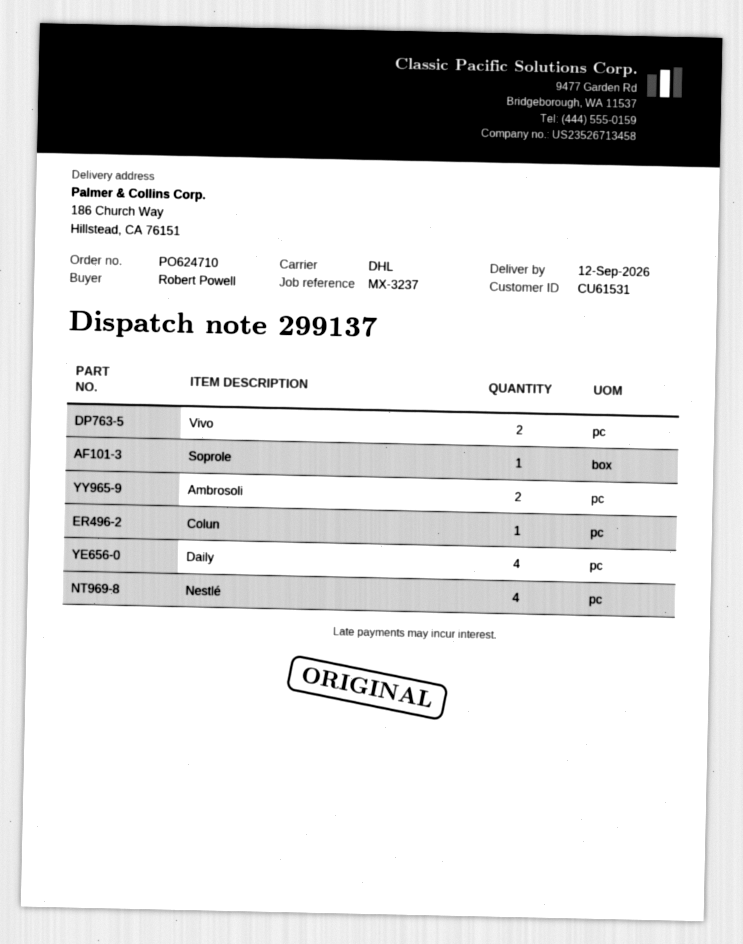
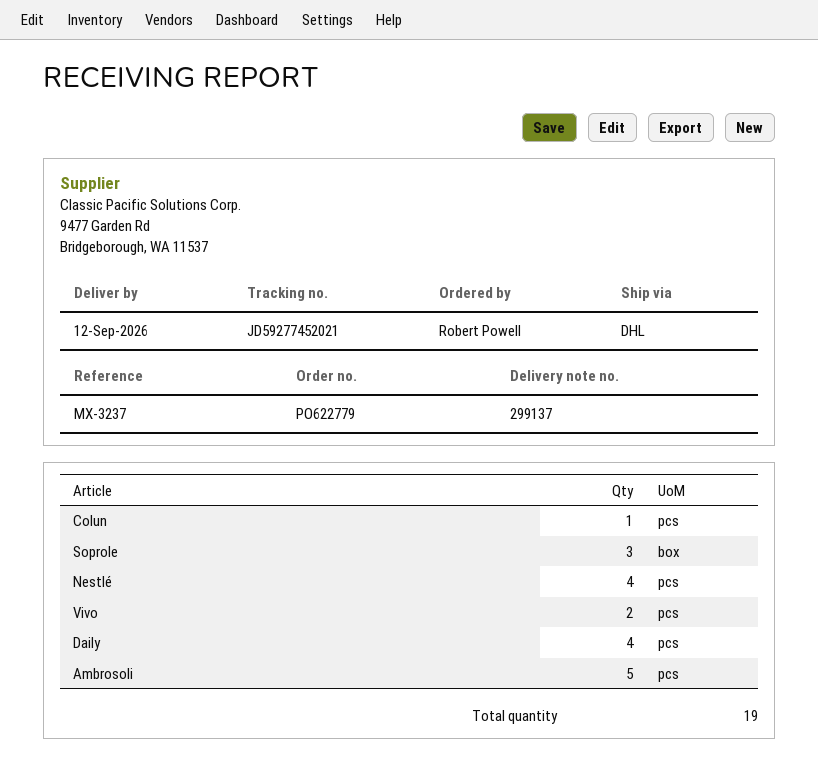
order number: PO624710 -> PO622779
Soprole: 1 -> 3
Ambrosoli: 2 -> 5

